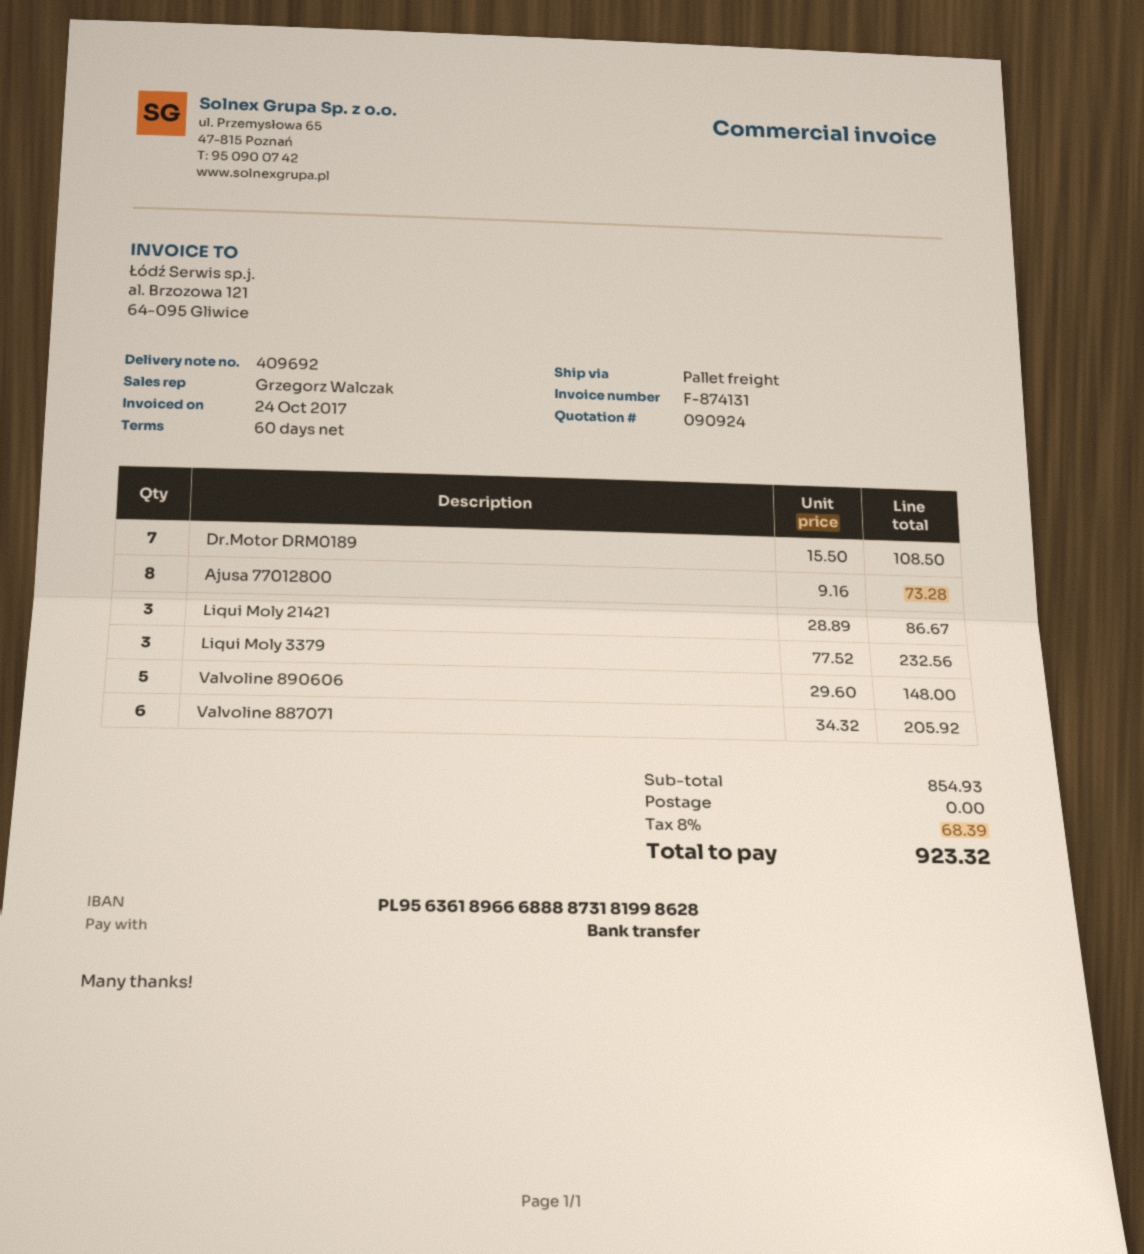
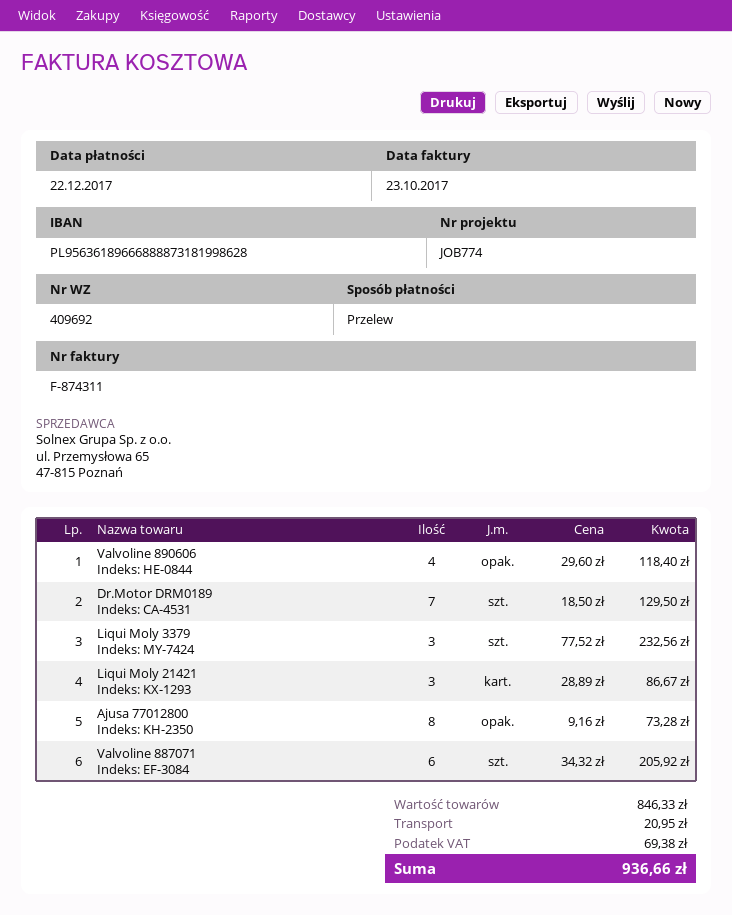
invoice number: F-874131 -> F-874311
invoice date: 2017-10-24 -> 2017-10-23
Dr.Motor DRM0189: 7 x 15.50 = 108.50 -> 7 x 18.50 = 129.50
Valvoline 890606: 5 x 29.60 = 148.00 -> 4 x 29.60 = 118.40
subtotal: 854.93 -> 846.33
shipping: 0.00 -> 20.95
tax: 68.39 -> 69.38
total: 923.32 -> 936.66

